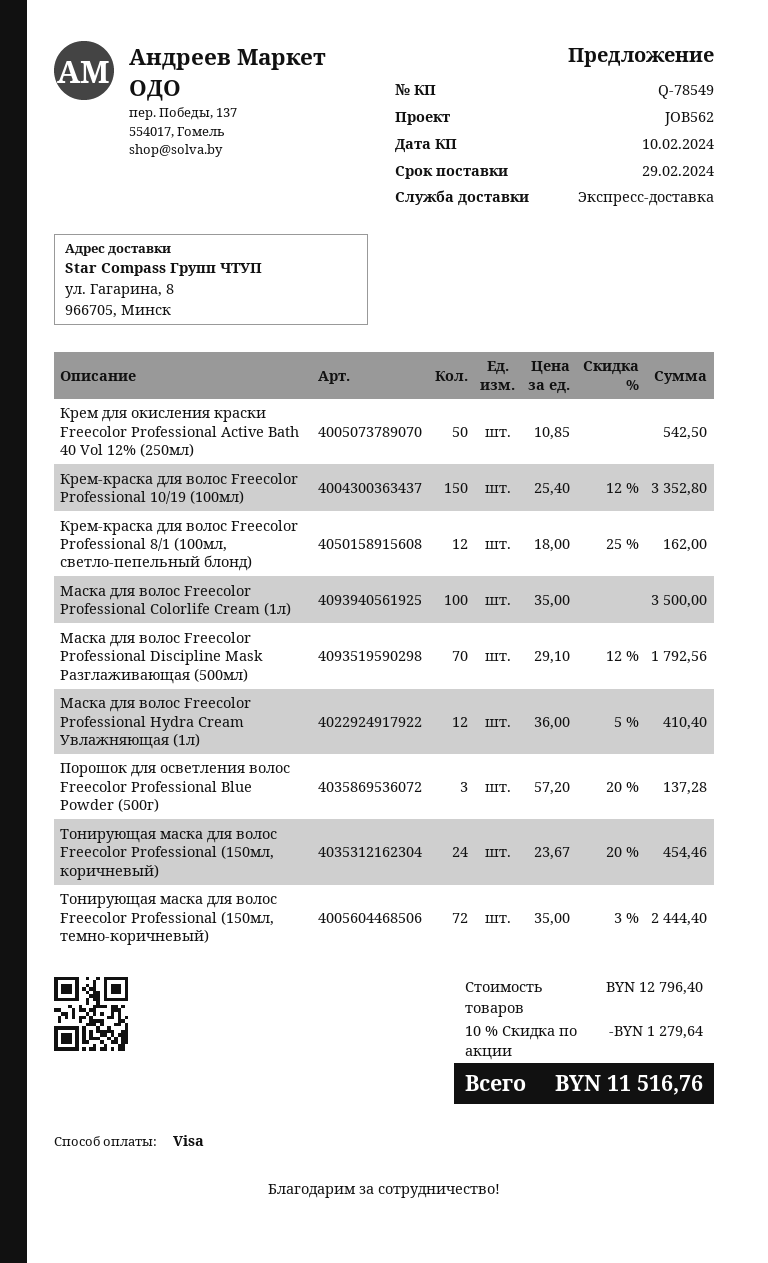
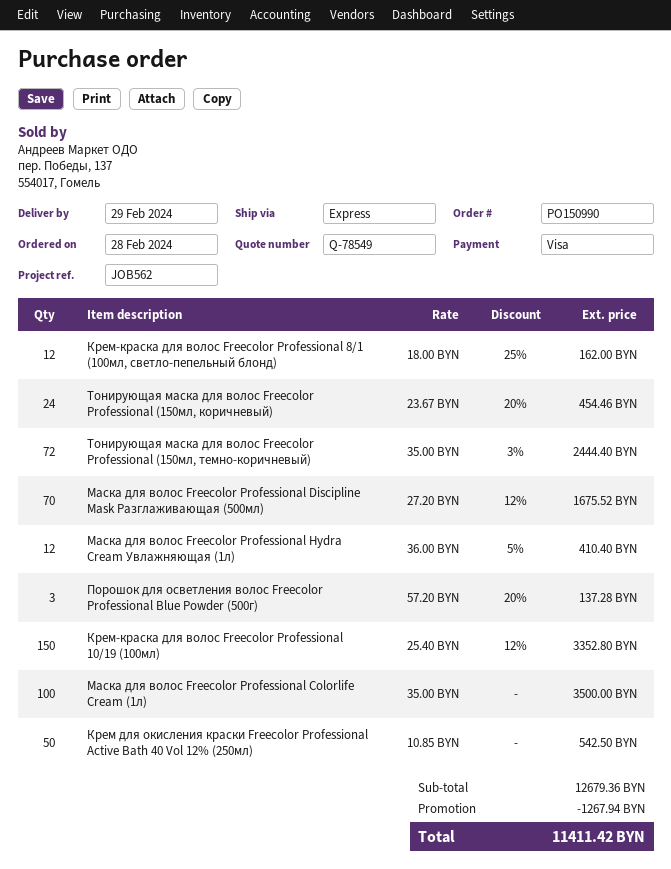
Маска для волос Freecolor Professional Discipline Mask Разглаживающая (500мл): 70 x 29.10 - 12% = 1792.56 -> 70 x 27.20 - 12% = 1675.52
subtotal: 12796.40 -> 12679.36
discount: 1279.64 -> 1267.94
total: 11516.76 -> 11411.42

